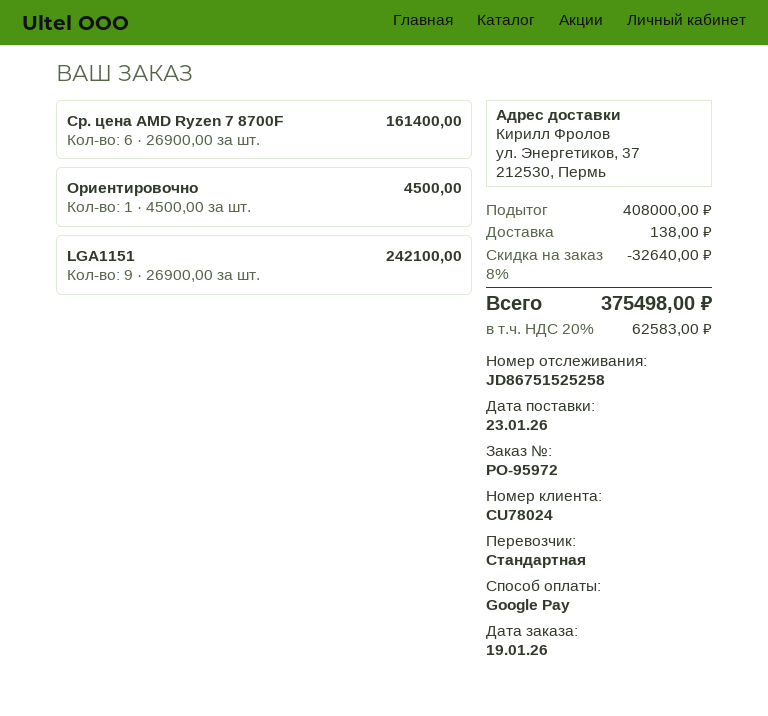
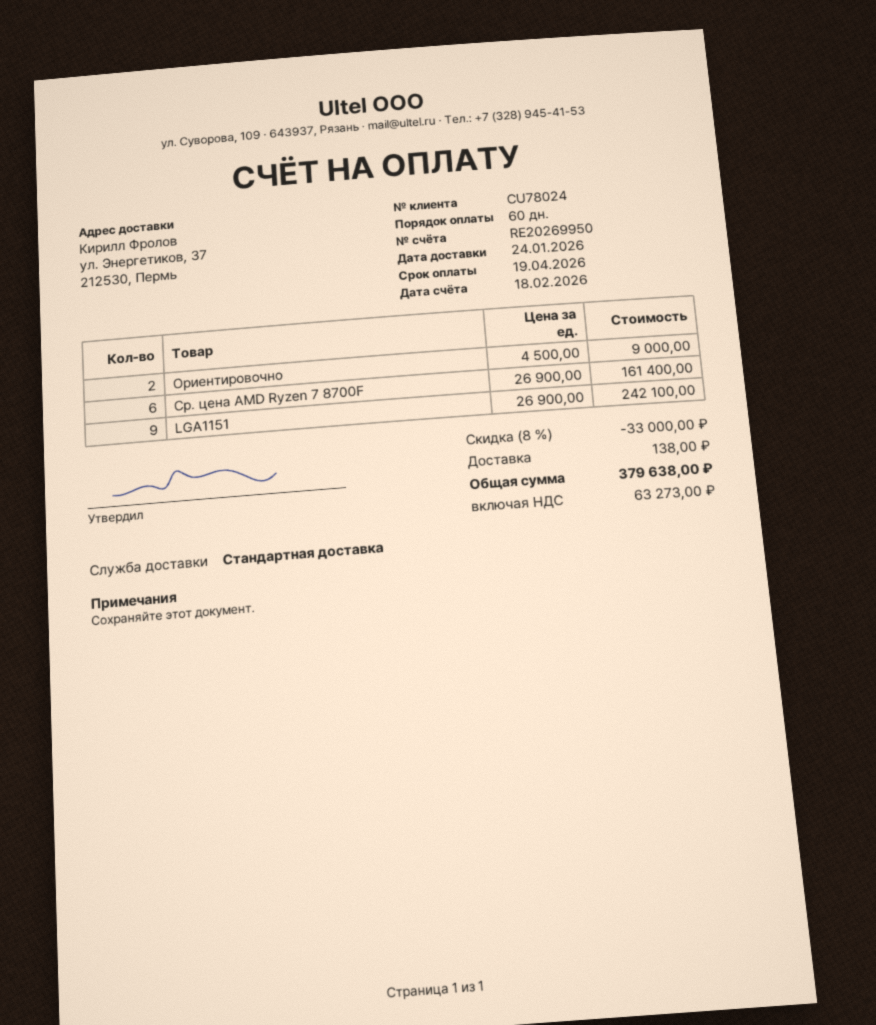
delivery date: 2026-01-23 -> 2026-01-24
Ориентировочно: 1 x 4500.00 = 4500.00 -> 2 x 4500.00 = 9000.00
discount: 8% = 32640.00 -> 8% = 33000.00
tax: 62583.00 -> 63273.00
total: 375498.00 -> 379638.00

